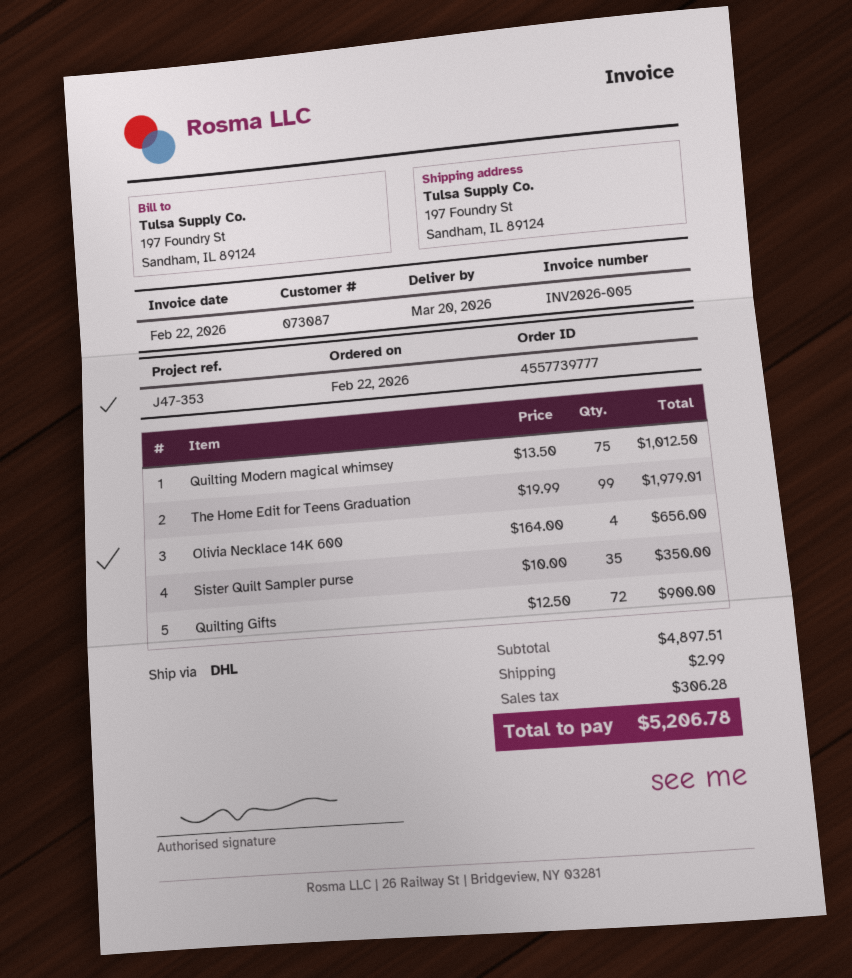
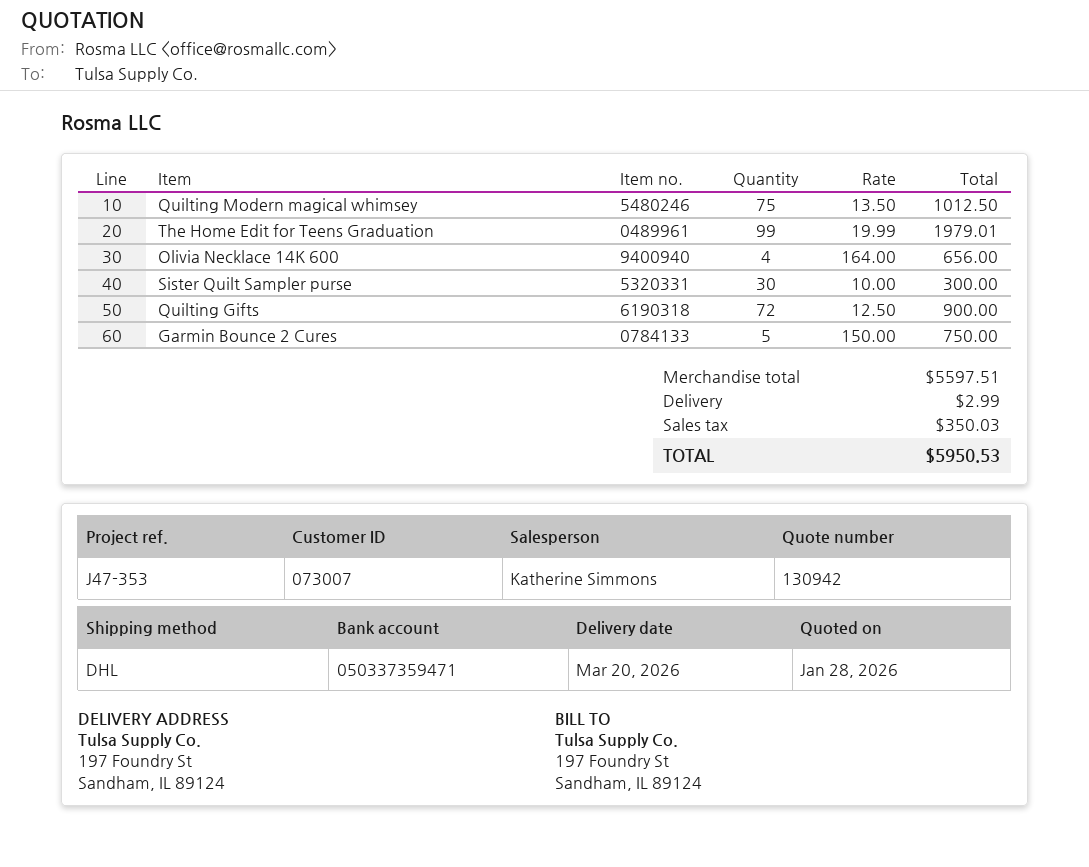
customer number: 073087 -> 073007
Sister Quilt Sampler purse: 35 x 10.00 = 350.00 -> 30 x 10.00 = 300.00
Garmin Bounce 2 Cures: none -> 5 x 150.00 = 750.00
subtotal: 4897.51 -> 5597.51
tax: 306.28 -> 350.03
total: 5206.78 -> 5950.53

